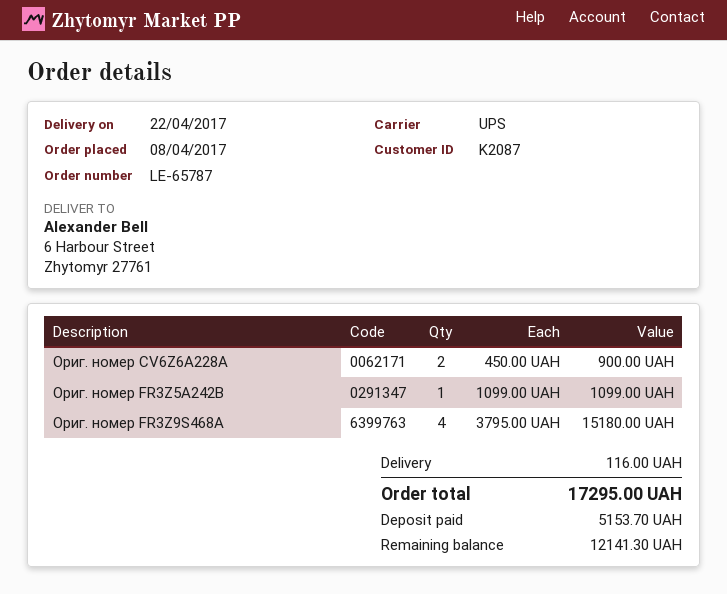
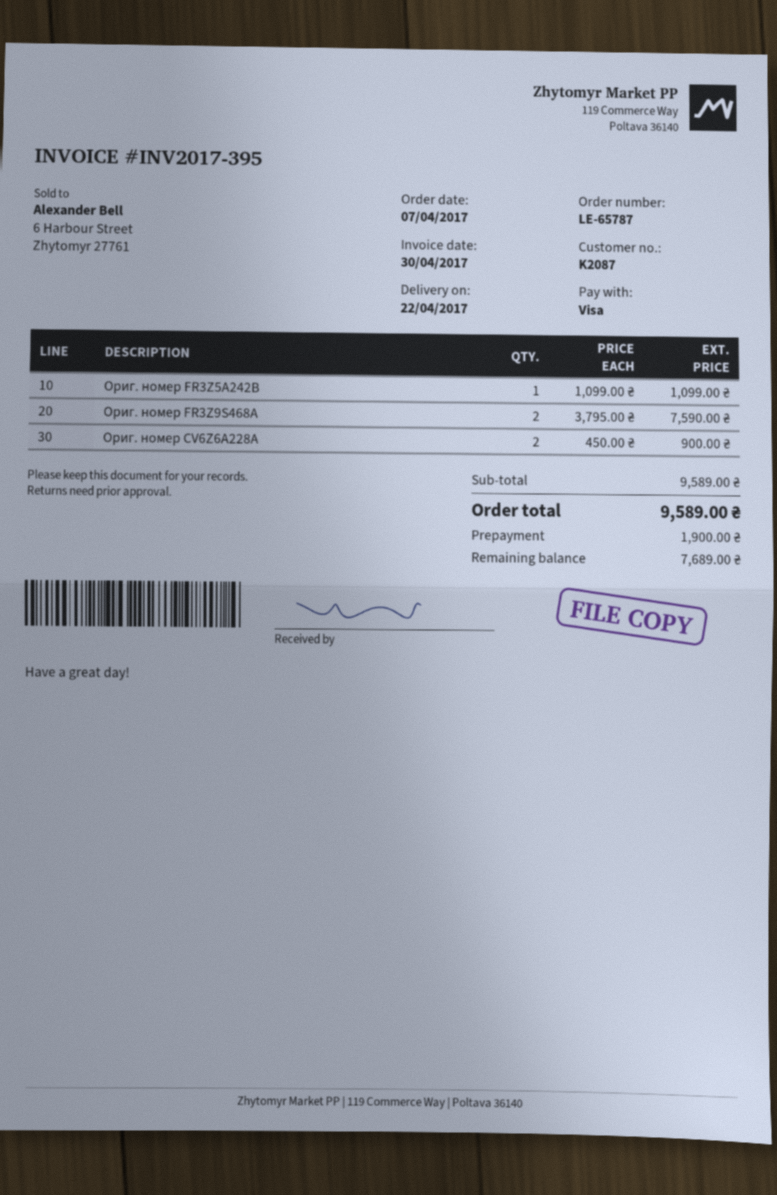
order date: 2017-04-08 -> 2017-04-07
Ориг. номер FR3Z9S468A: 4 x 3795.00 = 15180.00 -> 2 x 3795.00 = 7590.00
shipping: 116.00 -> none
total: 17295.00 -> 9589.00
deposit: 5153.70 -> 1900.00
balance: 12141.30 -> 7689.00

